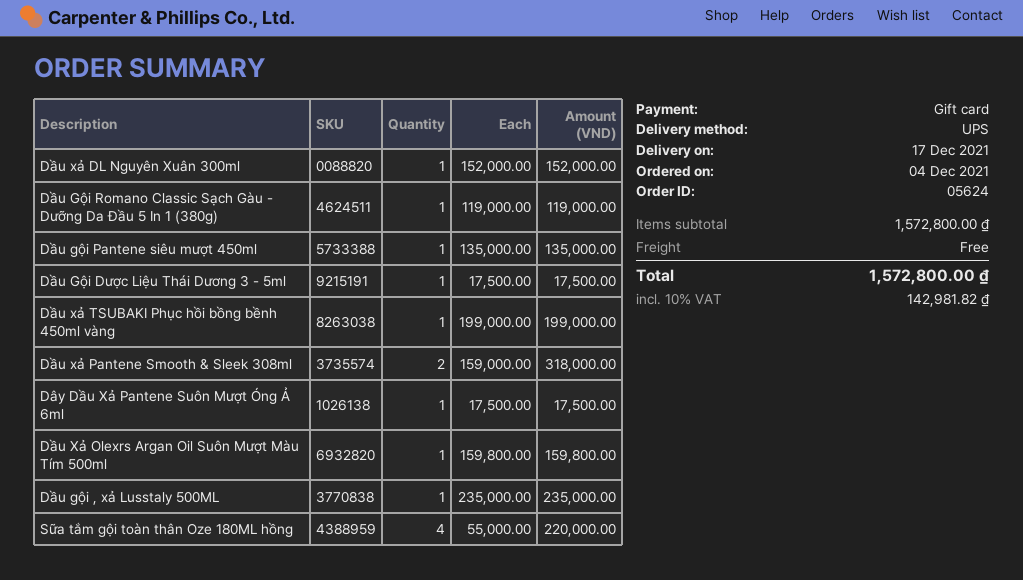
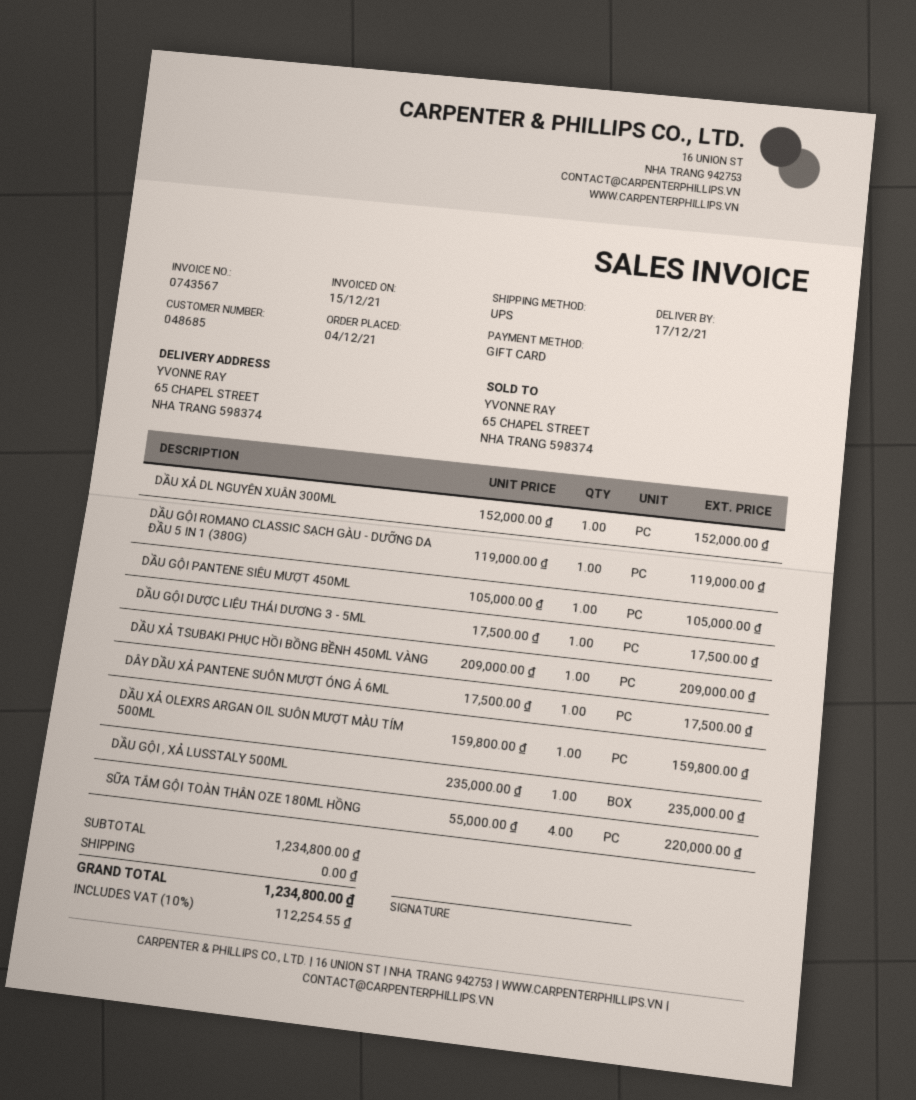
Dầu gội Pantene siêu mượt 450ml: 1 x 135000.00 = 135000.00 -> 1 x 105000.00 = 105000.00
Dầu xả TSUBAKI Phục hồi bồng bềnh 450ml vàng: 1 x 199000.00 = 199000.00 -> 1 x 209000.00 = 209000.00
Dầu xả Pantene Smooth & Sleek 308ml: 2 x 159000.00 = 318000.00 -> none
subtotal: 1572800.00 -> 1234800.00
tax: 10% = 142981.82 -> 10% = 112254.55
total: 1572800.00 -> 1234800.00

